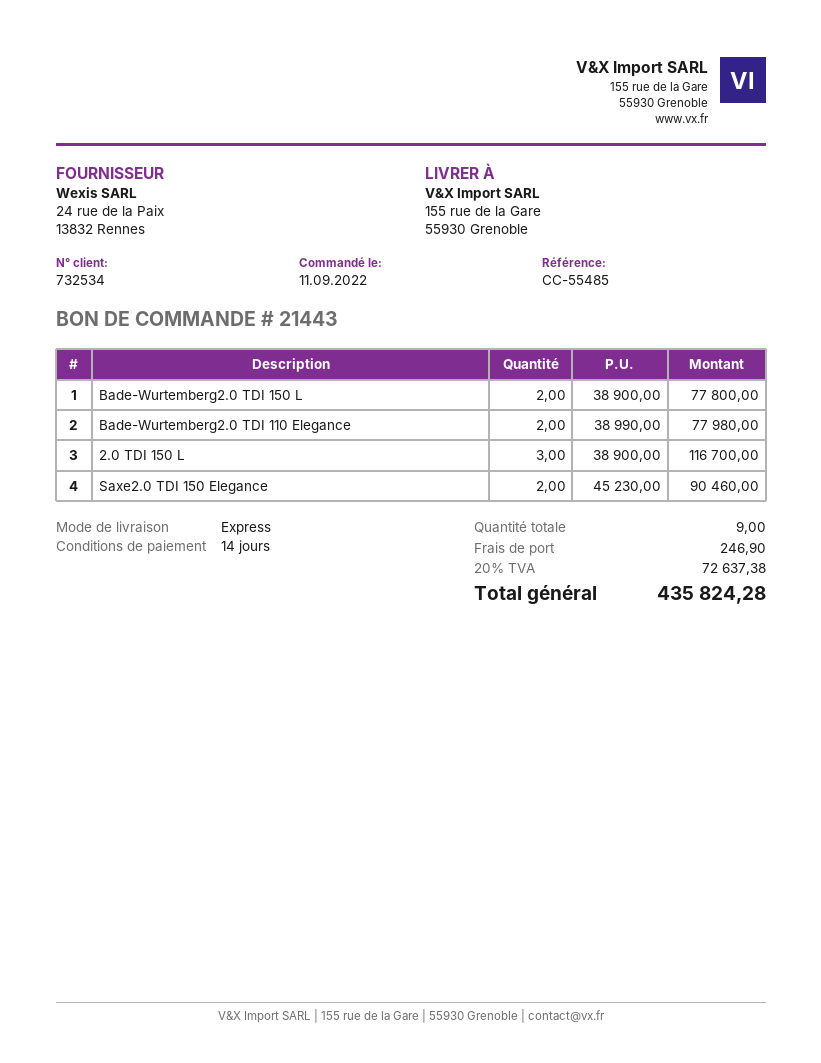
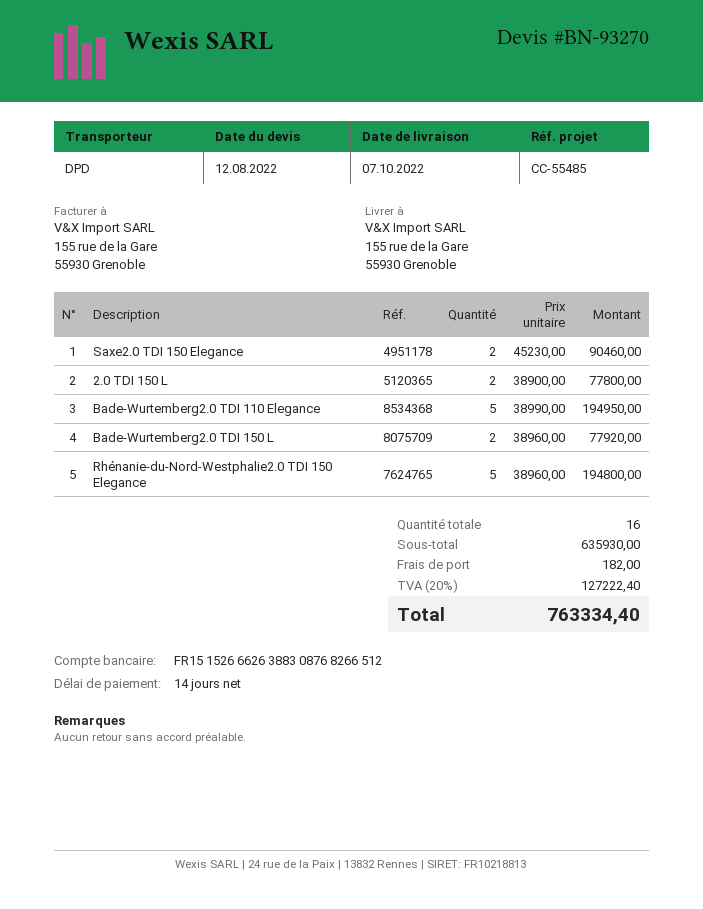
shipping method: express -> DPD
Bade-Wurtemberg2.0 TDI 150 L: 2 x 38900.00 = 77800.00 -> 2 x 38960.00 = 77920.00
Bade-Wurtemberg2.0 TDI 110 Elegance: 2 x 38990.00 = 77980.00 -> 5 x 38990.00 = 194950.00
2.0 TDI 150 L: 3 x 38900.00 = 116700.00 -> 2 x 38900.00 = 77800.00
Rhénanie-du-Nord-Westphalie2.0 TDI 150 Elegance: none -> 5 x 38960.00 = 194800.00
total quantity: 9 -> 16
shipping: 246.90 -> 182.00
tax: 20% = 72637.38 -> 20% = 127222.40
total: 435824.28 -> 763334.40

